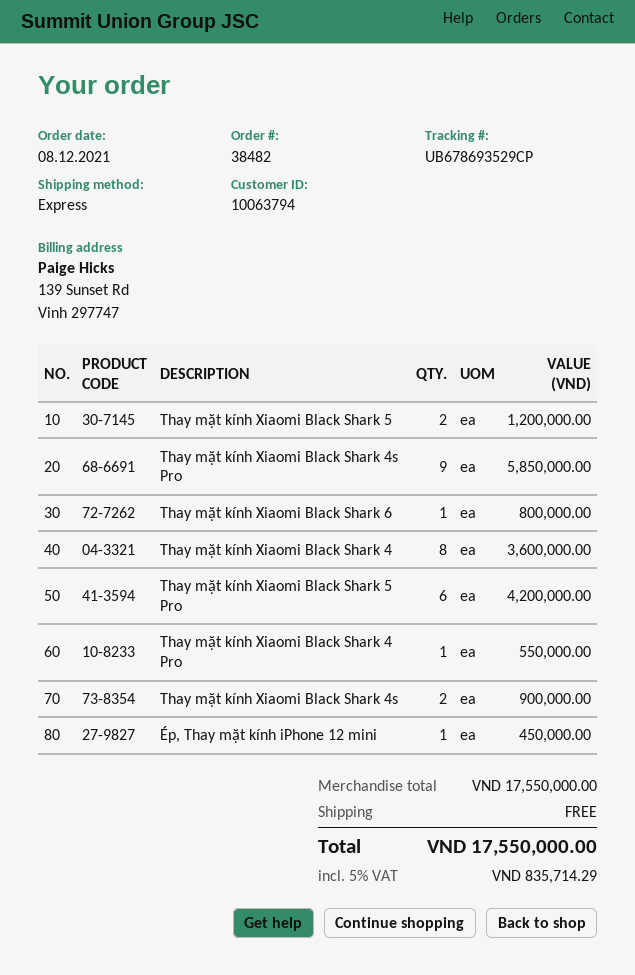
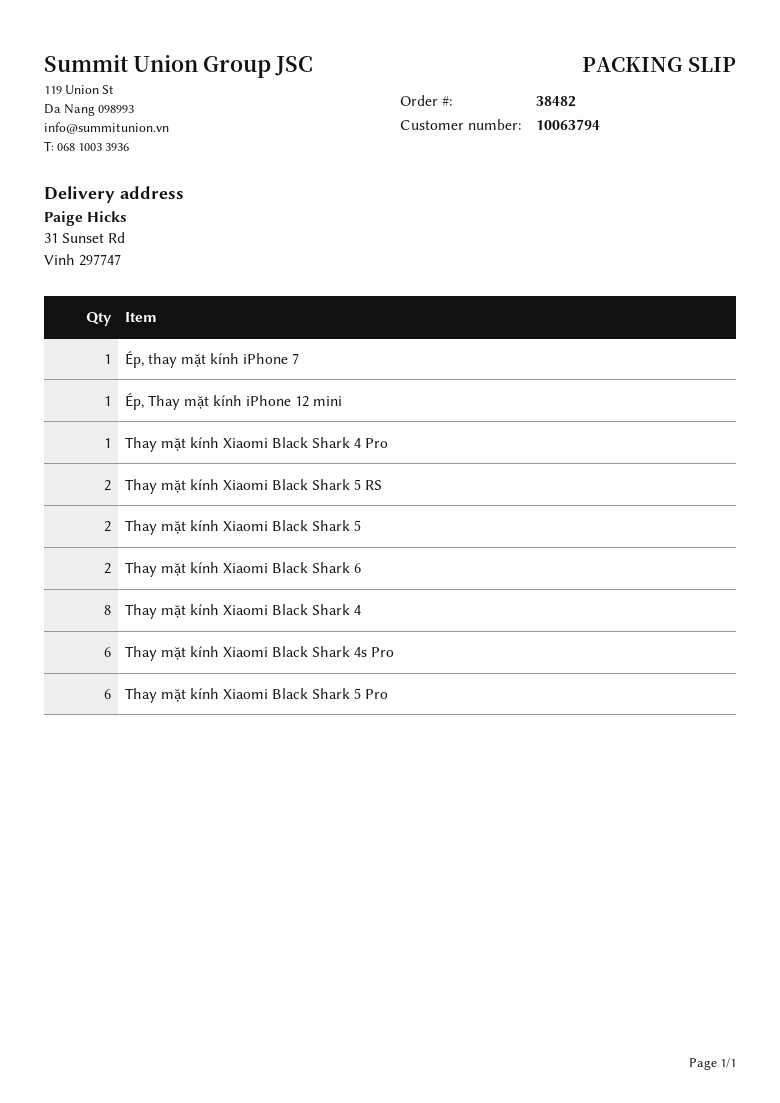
Thay mặt kính Xiaomi Black Shark 4s Pro: 9 -> 6
Thay mặt kính Xiaomi Black Shark 6: 1 -> 2
Thay mặt kính Xiaomi Black Shark 4s: 2 -> none
Ép, thay mặt kính iPhone 7: none -> 1
Thay mặt kính Xiaomi Black Shark 5 RS: none -> 2

